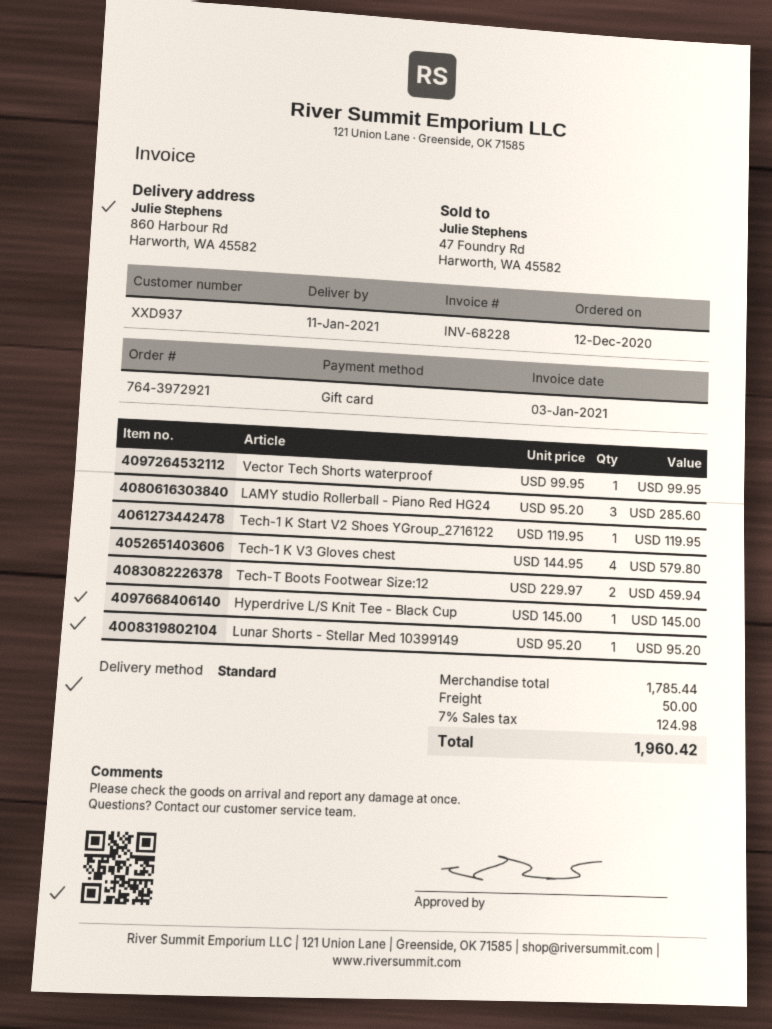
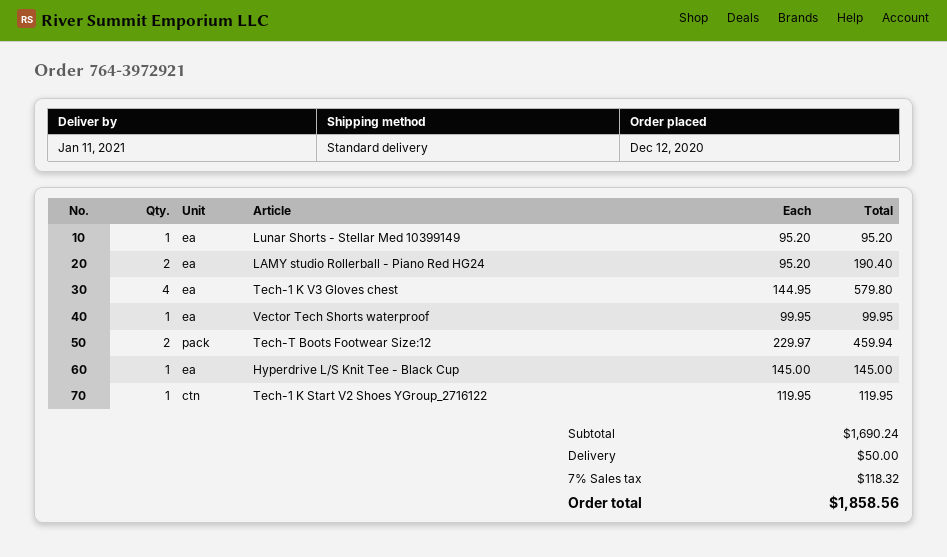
LAMY studio Rollerball - Piano Red HG24: 3 x 95.20 = 285.60 -> 2 x 95.20 = 190.40
subtotal: 1785.44 -> 1690.24
tax: 7% = 124.98 -> 7% = 118.32
total: 1960.42 -> 1858.56

